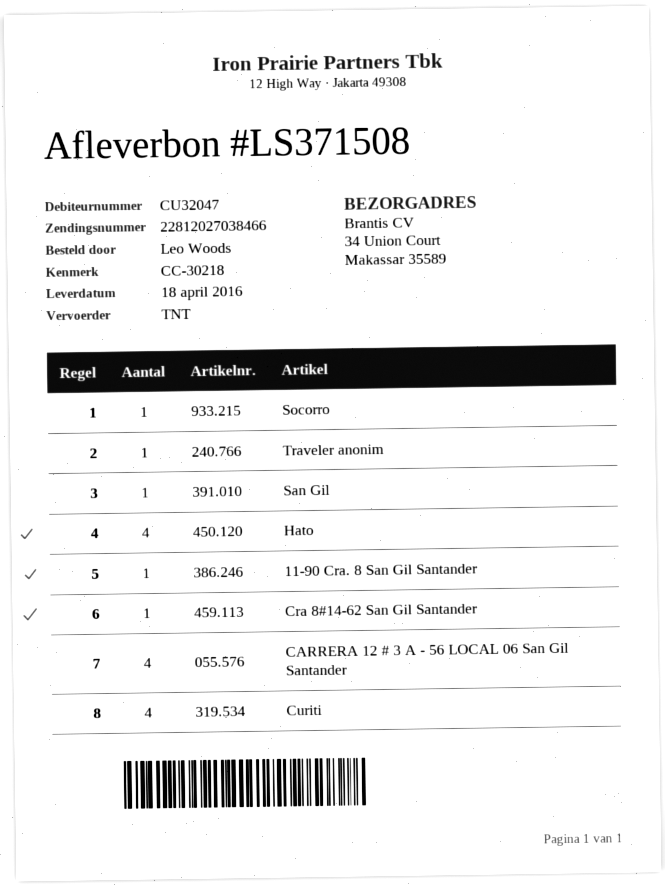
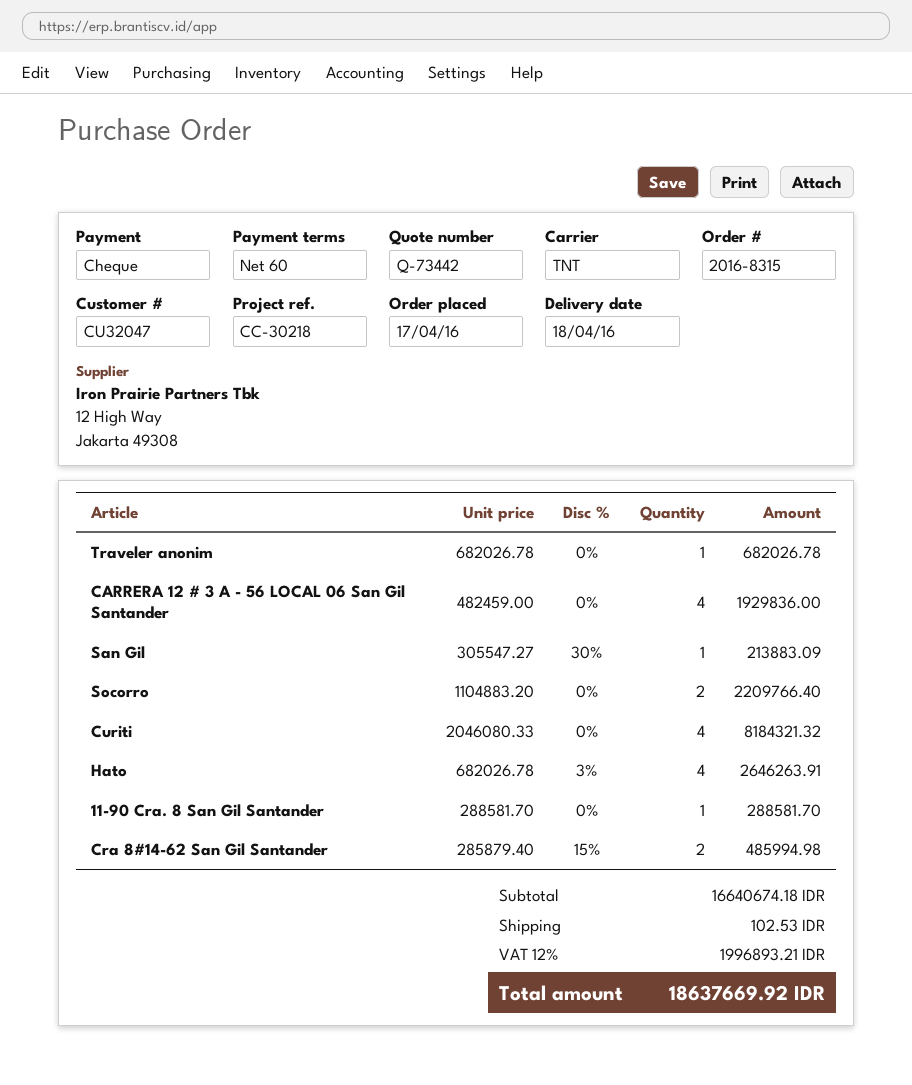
Socorro: 1 -> 2
Cra 8#14-62 San Gil Santander: 1 -> 2

